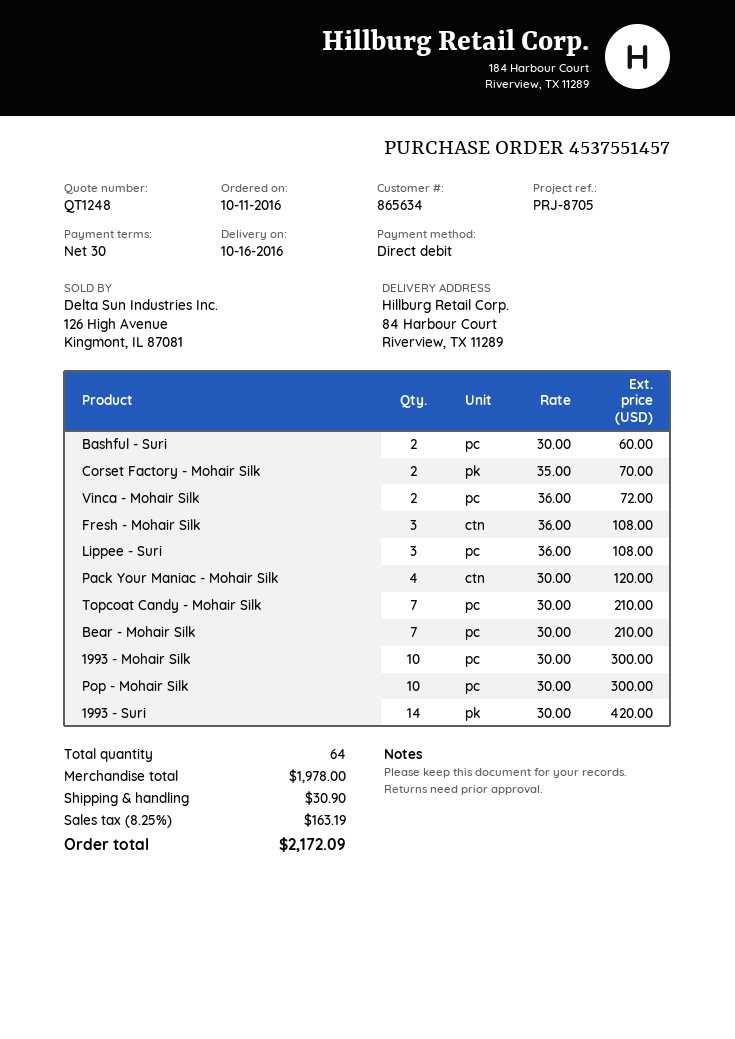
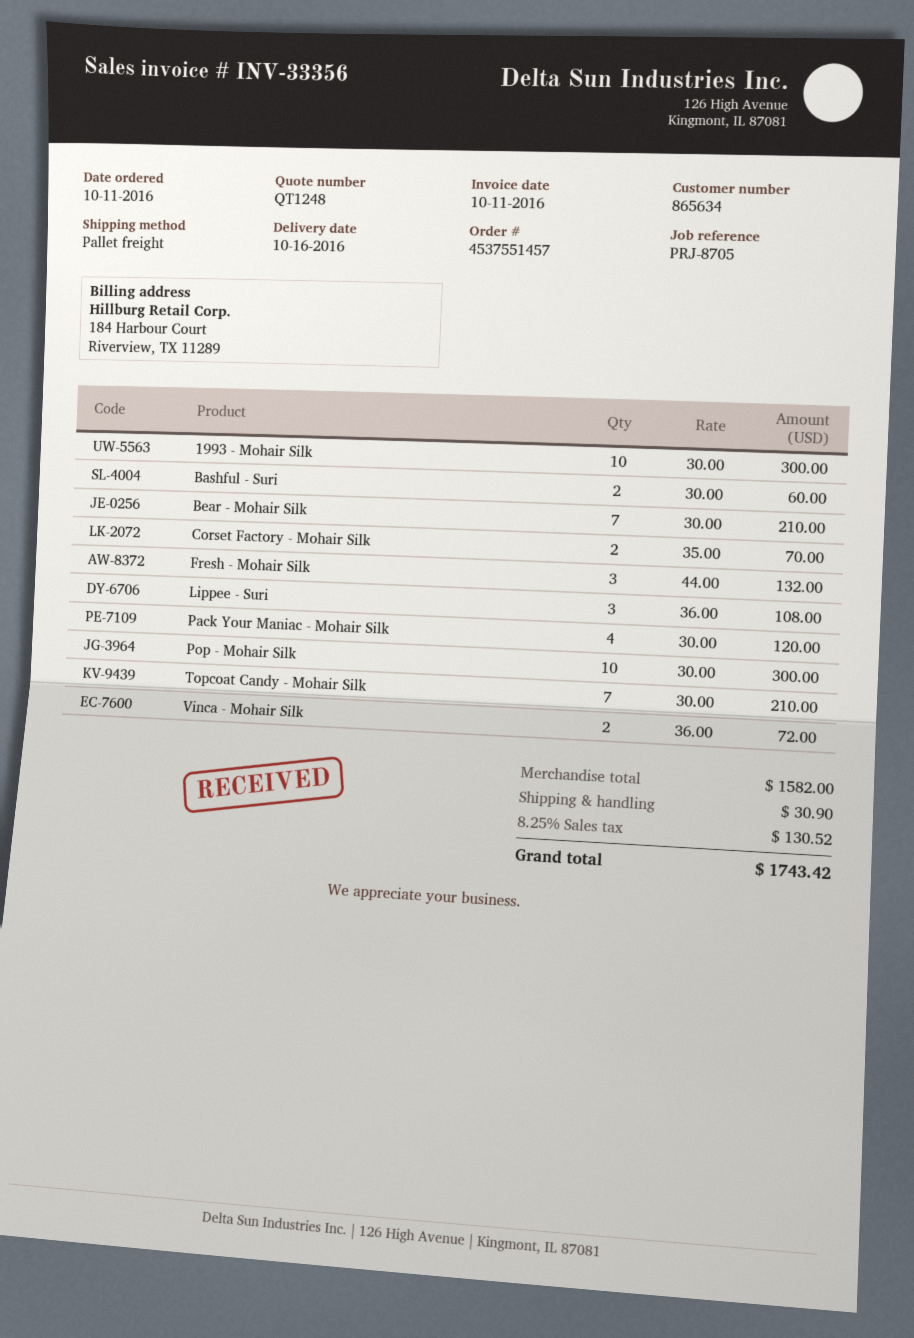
Fresh - Mohair Silk: 3 x 36.00 = 108.00 -> 3 x 44.00 = 132.00
1993 - Suri: 14 x 30.00 = 420.00 -> none
subtotal: 1978.00 -> 1582.00
tax: 8.25% = 163.19 -> 8.25% = 130.52
total: 2172.09 -> 1743.42

